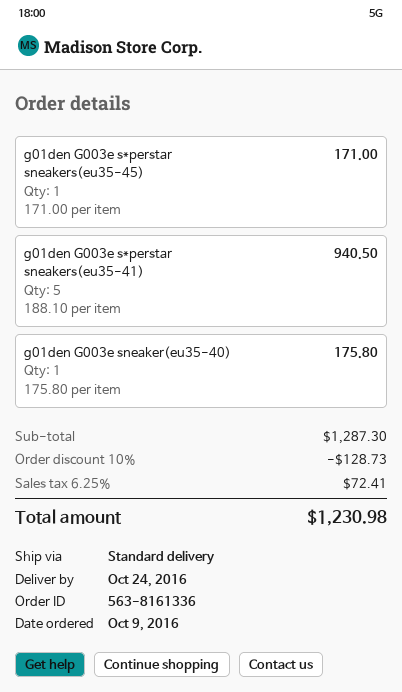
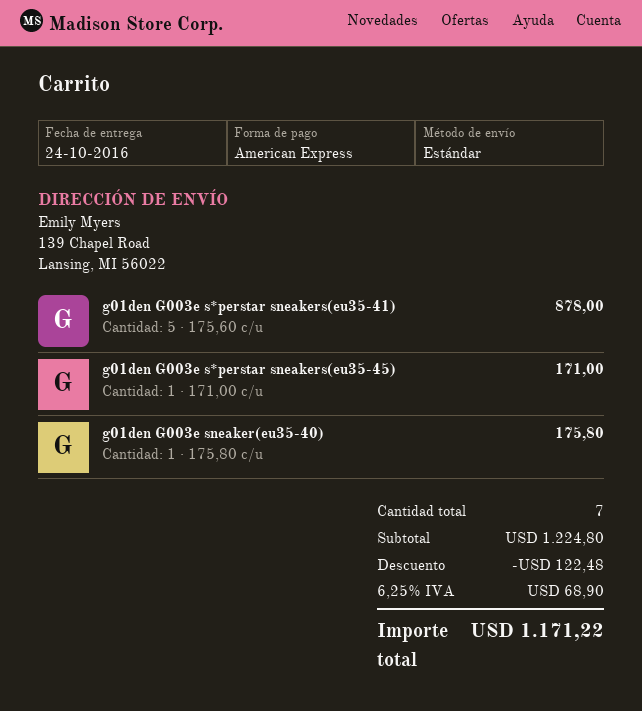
g01den G003e s*perstar sneakers(eu35-41): 5 x 188.10 = 940.50 -> 5 x 175.60 = 878.00
subtotal: 1287.30 -> 1224.80
discount: 128.73 -> 122.48
tax: 6.25% = 72.41 -> 6.25% = 68.90
total: 1230.98 -> 1171.22

